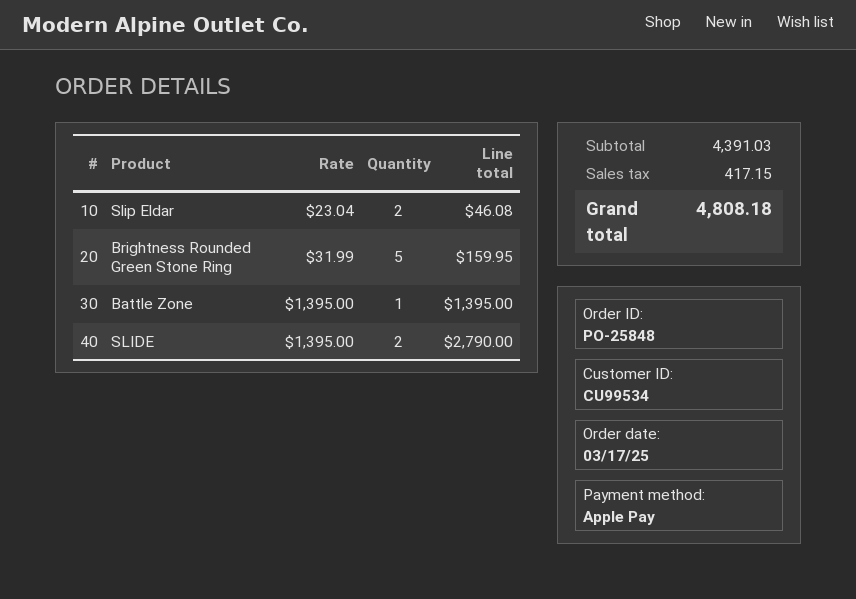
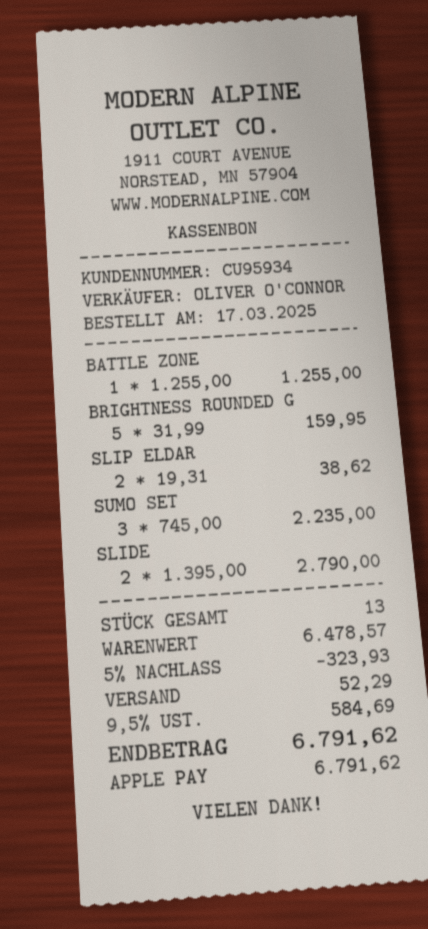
customer number: CU99534 -> CU95934
Slip Eldar: 2 x 23.04 = 46.08 -> 2 x 19.31 = 38.62
Battle Zone: 1 x 1395.00 = 1395.00 -> 1 x 1255.00 = 1255.00
SUMO SET: none -> 3 x 745.00 = 2235.00
subtotal: 4391.03 -> 6478.57
discount: none -> 5% = 323.93
shipping: none -> 52.29
tax: 417.15 -> 584.69
total: 4808.18 -> 6791.62

